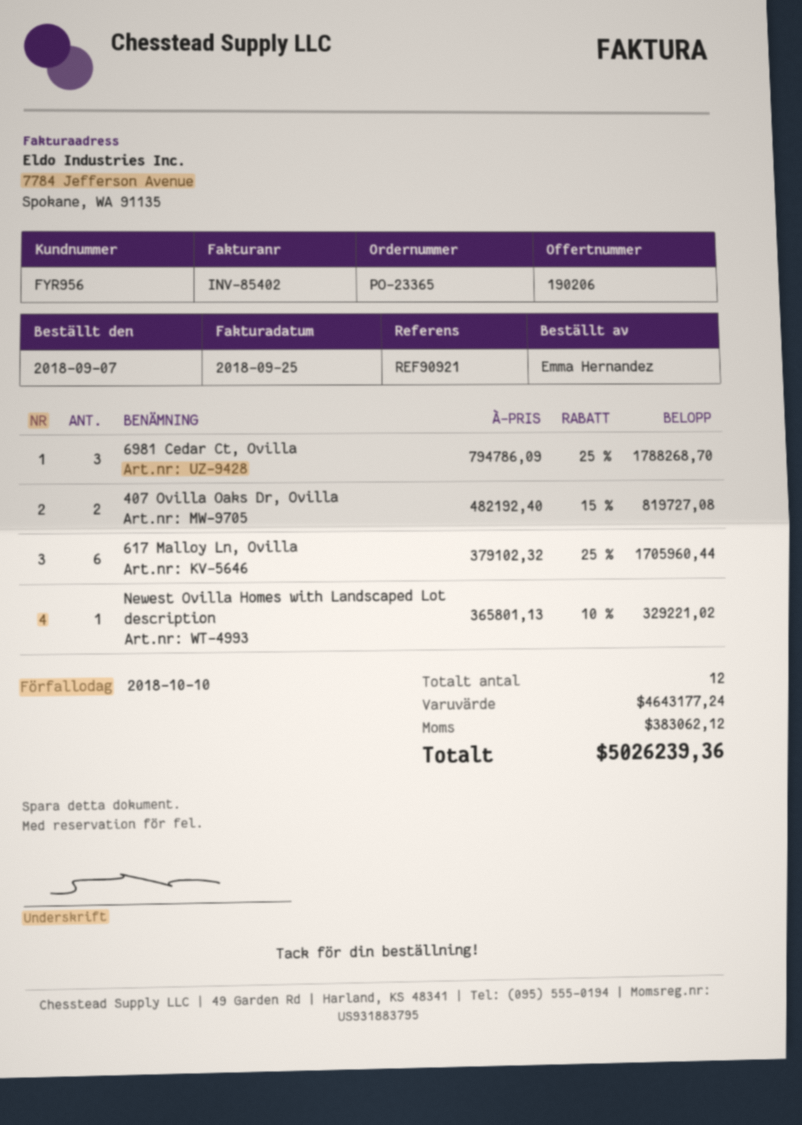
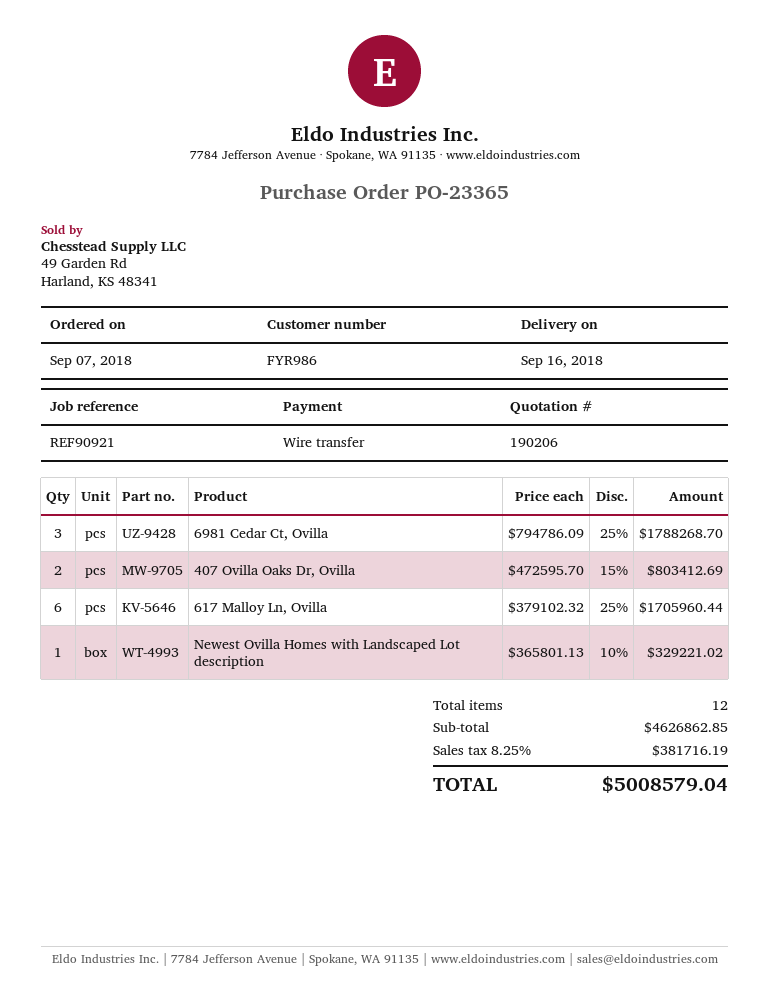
customer number: FYR956 -> FYR986
407 Ovilla Oaks Dr, Ovilla: 2 x 482192.40 - 15% = 819727.08 -> 2 x 472595.70 - 15% = 803412.69
subtotal: 4643177.24 -> 4626862.85
tax: 383062.12 -> 381716.19
total: 5026239.36 -> 5008579.04

